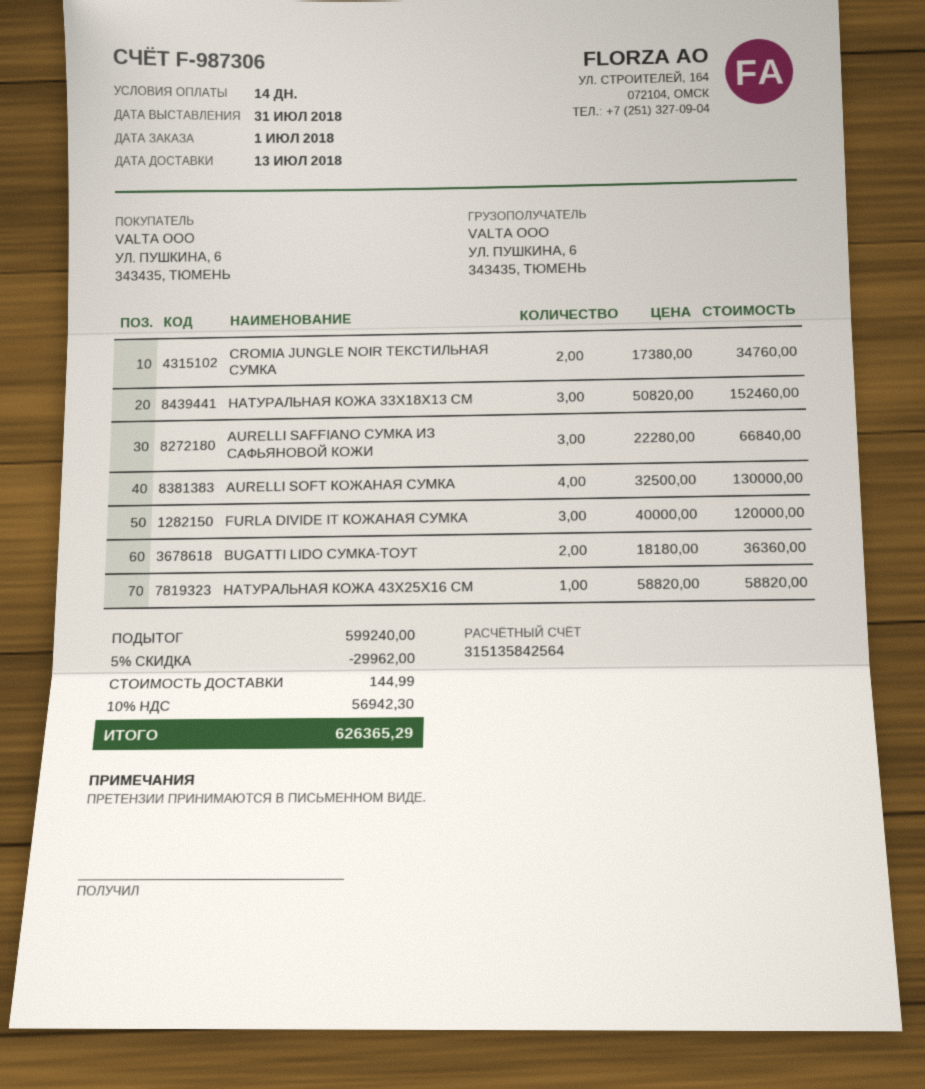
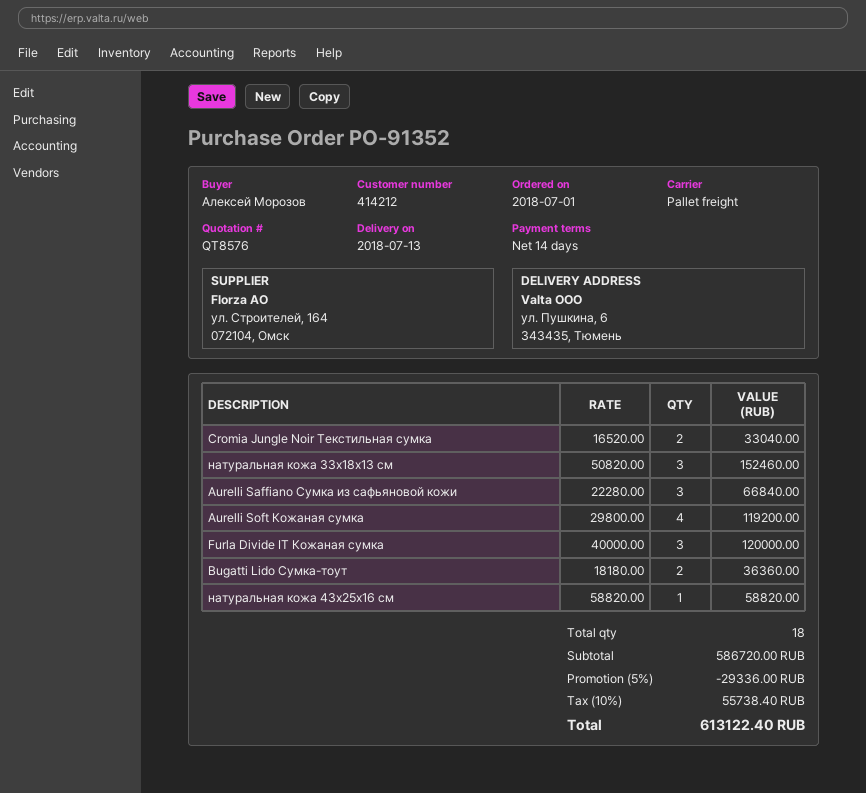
CROMIA JUNGLE NOIR ТЕКСТИЛЬНАЯ СУМКА: 2 x 17380.00 = 34760.00 -> 2 x 16520.00 = 33040.00
AURELLI SOFT КОЖАНАЯ СУМКА: 4 x 32500.00 = 130000.00 -> 4 x 29800.00 = 119200.00
subtotal: 599240.00 -> 586720.00
discount: 5% = 29962.00 -> 5% = 29336.00
shipping: 144.99 -> none
tax: 10% = 56942.30 -> 10% = 55738.40
total: 626365.29 -> 613122.40

